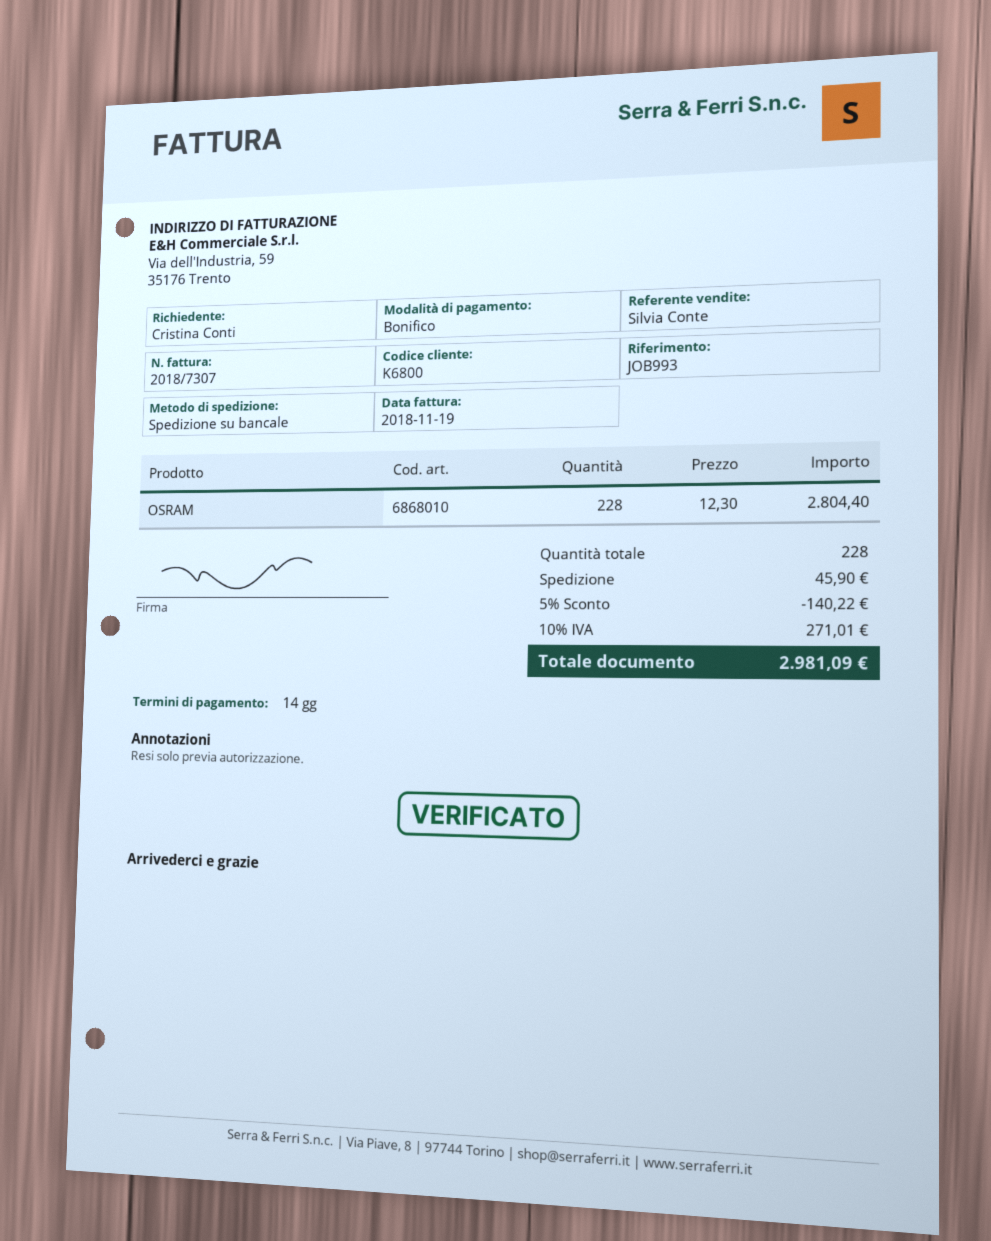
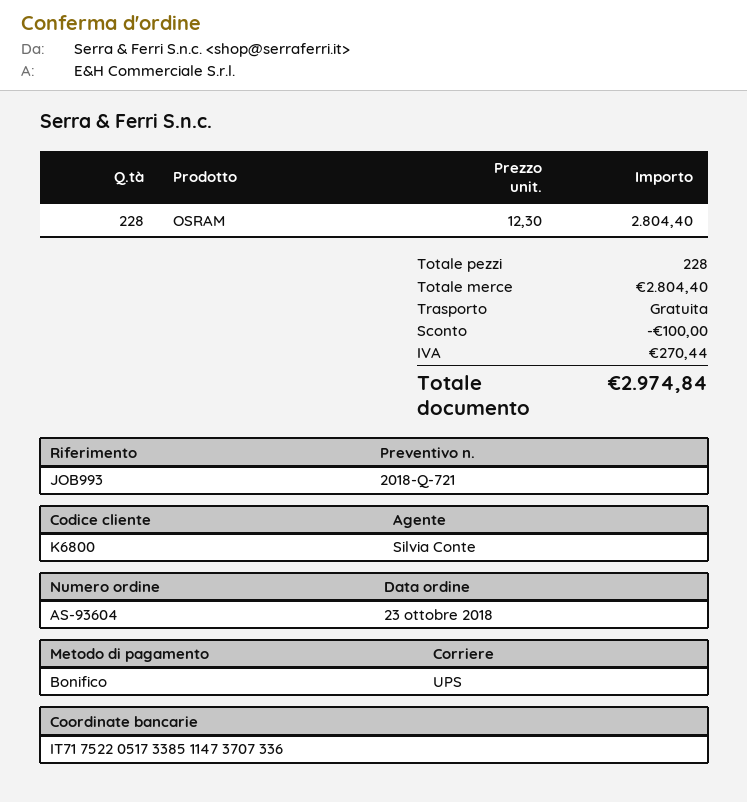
shipping method: pallet freight -> UPS
discount: 140.22 -> 100.00
shipping: 45.90 -> 0.00
tax: 271.01 -> 270.44
total: 2981.09 -> 2974.84

